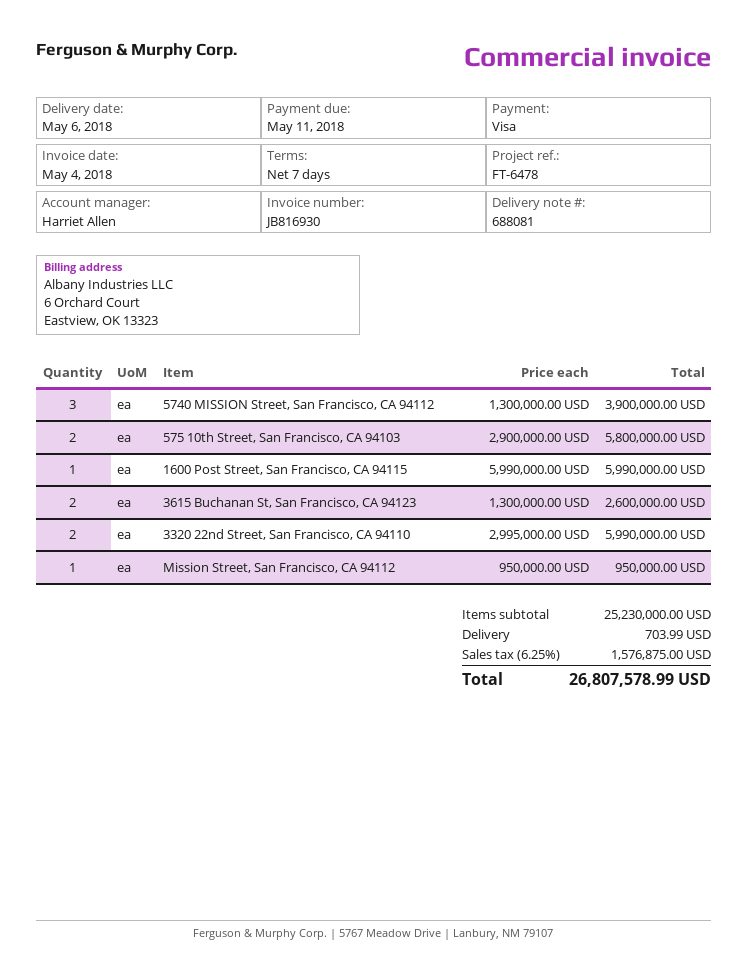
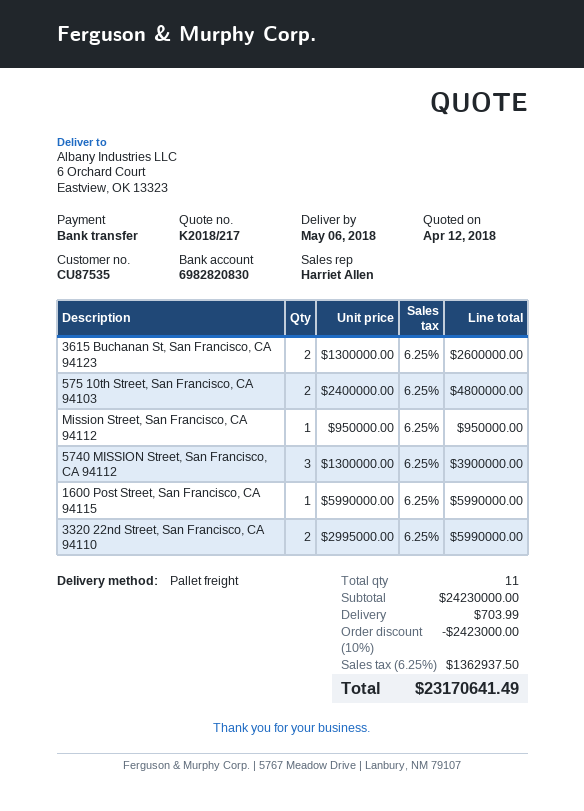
payment method: Visa -> bank transfer
575 10th Street, San Francisco, CA 94103: 2 x 2900000.00 = 5800000.00 -> 2 x 2400000.00 = 4800000.00
subtotal: 25230000.00 -> 24230000.00
discount: none -> 10% = 2423000.00
tax: 6.25% = 1576875.00 -> 6.25% = 1362937.50
total: 26807578.99 -> 23170641.49

